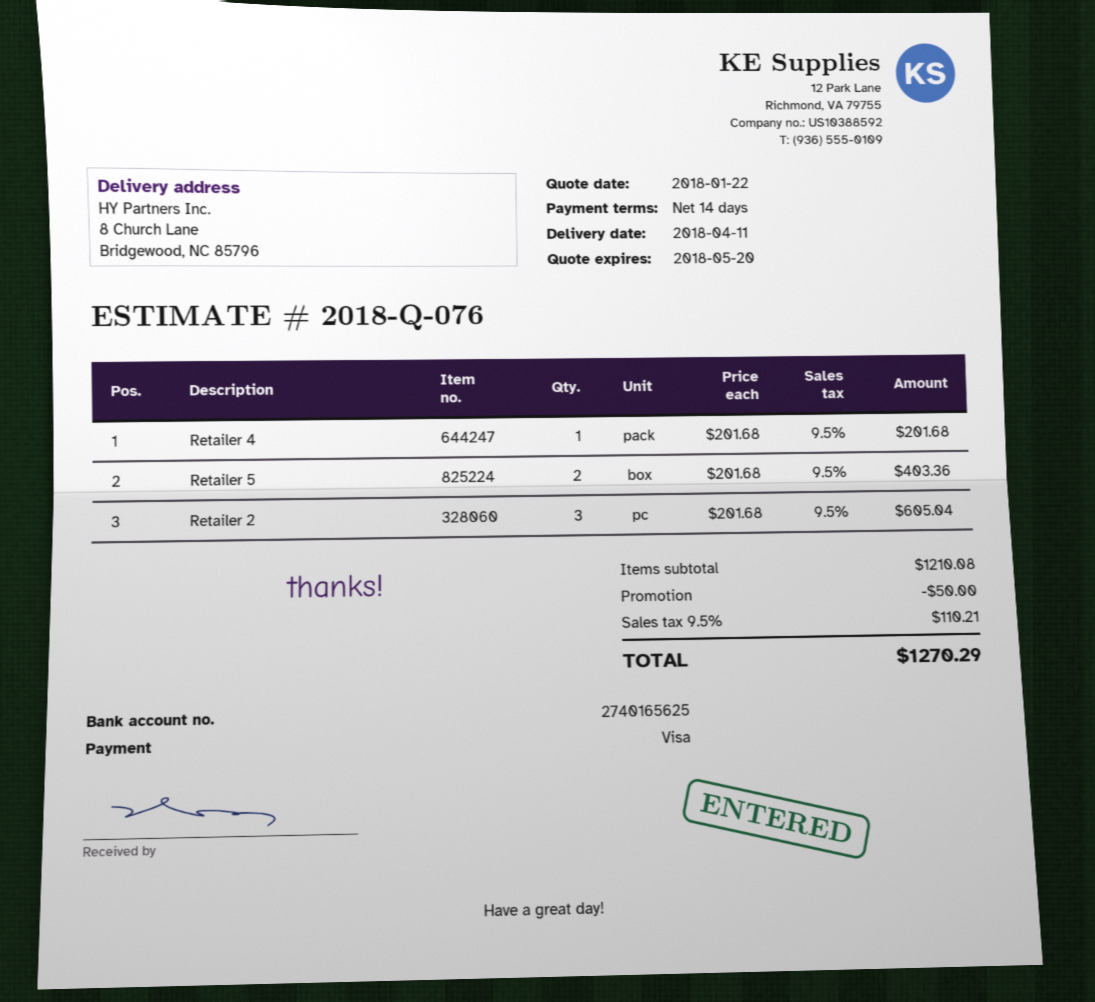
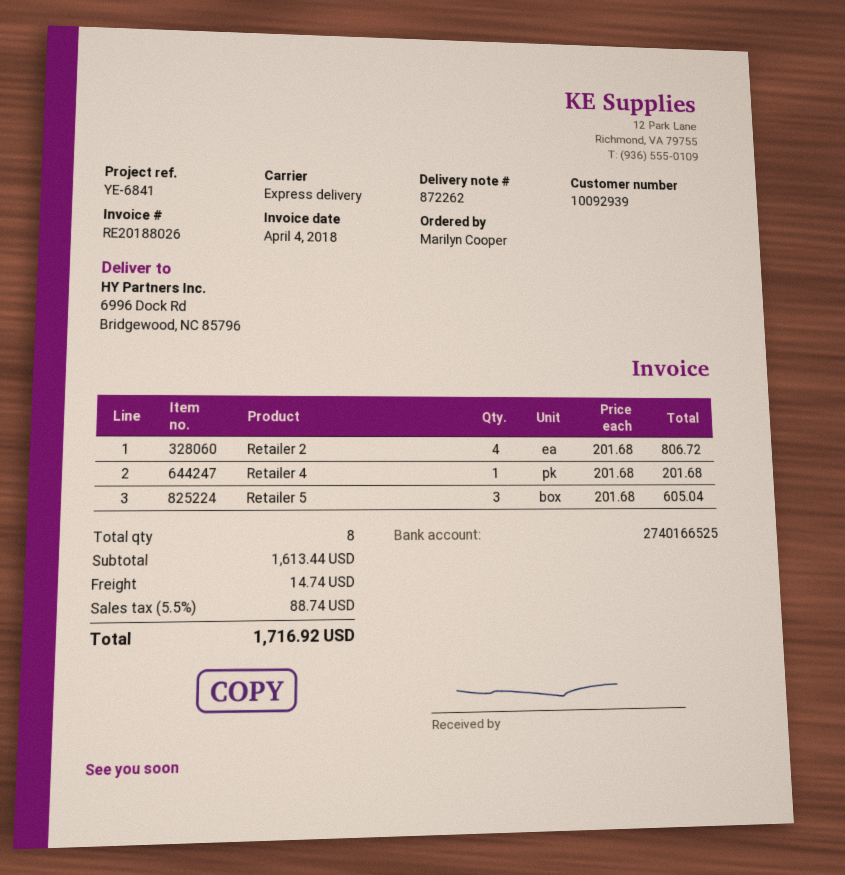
bank account: 2740165625 -> 2740166525
ship to: 8 Church Lane, Bridgewood, NC 85796 -> 6996 Dock Rd, Bridgewood, NC 85796
Retailer 5: 2 x 201.68 = 403.36 -> 3 x 201.68 = 605.04
Retailer 2: 3 x 201.68 = 605.04 -> 4 x 201.68 = 806.72
subtotal: 1210.08 -> 1613.44
discount: 50.00 -> none
shipping: none -> 14.74
tax: 9.5% = 110.21 -> 5.5% = 88.74
total: 1270.29 -> 1716.92

